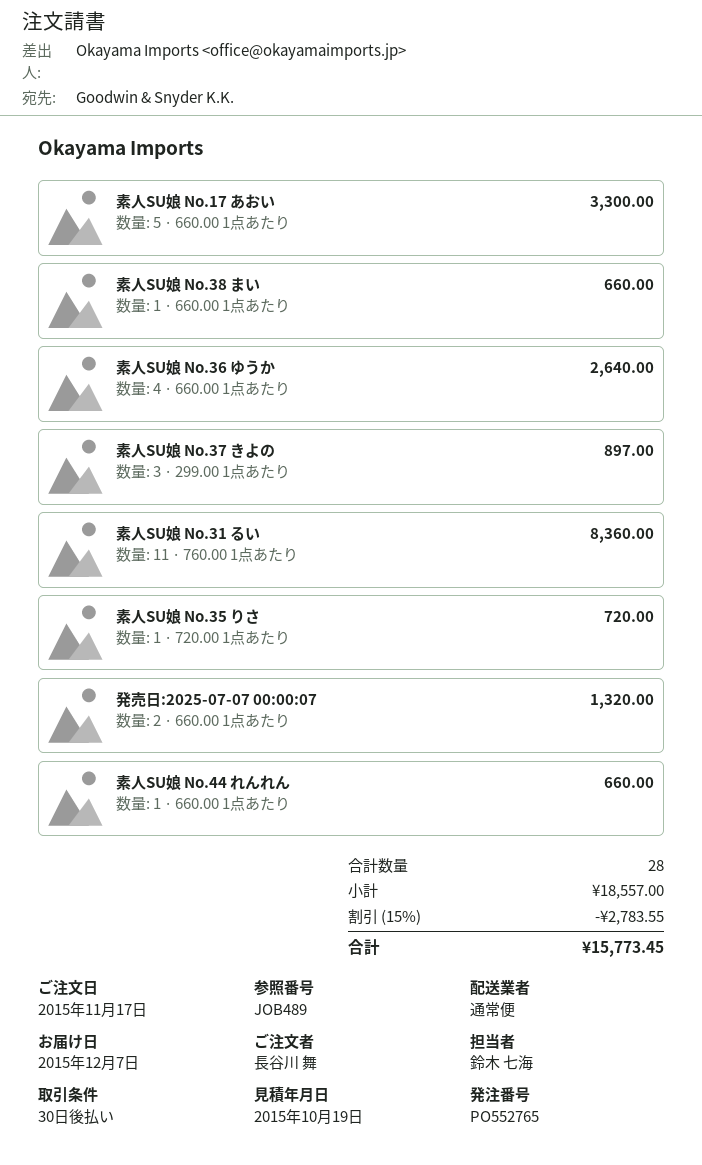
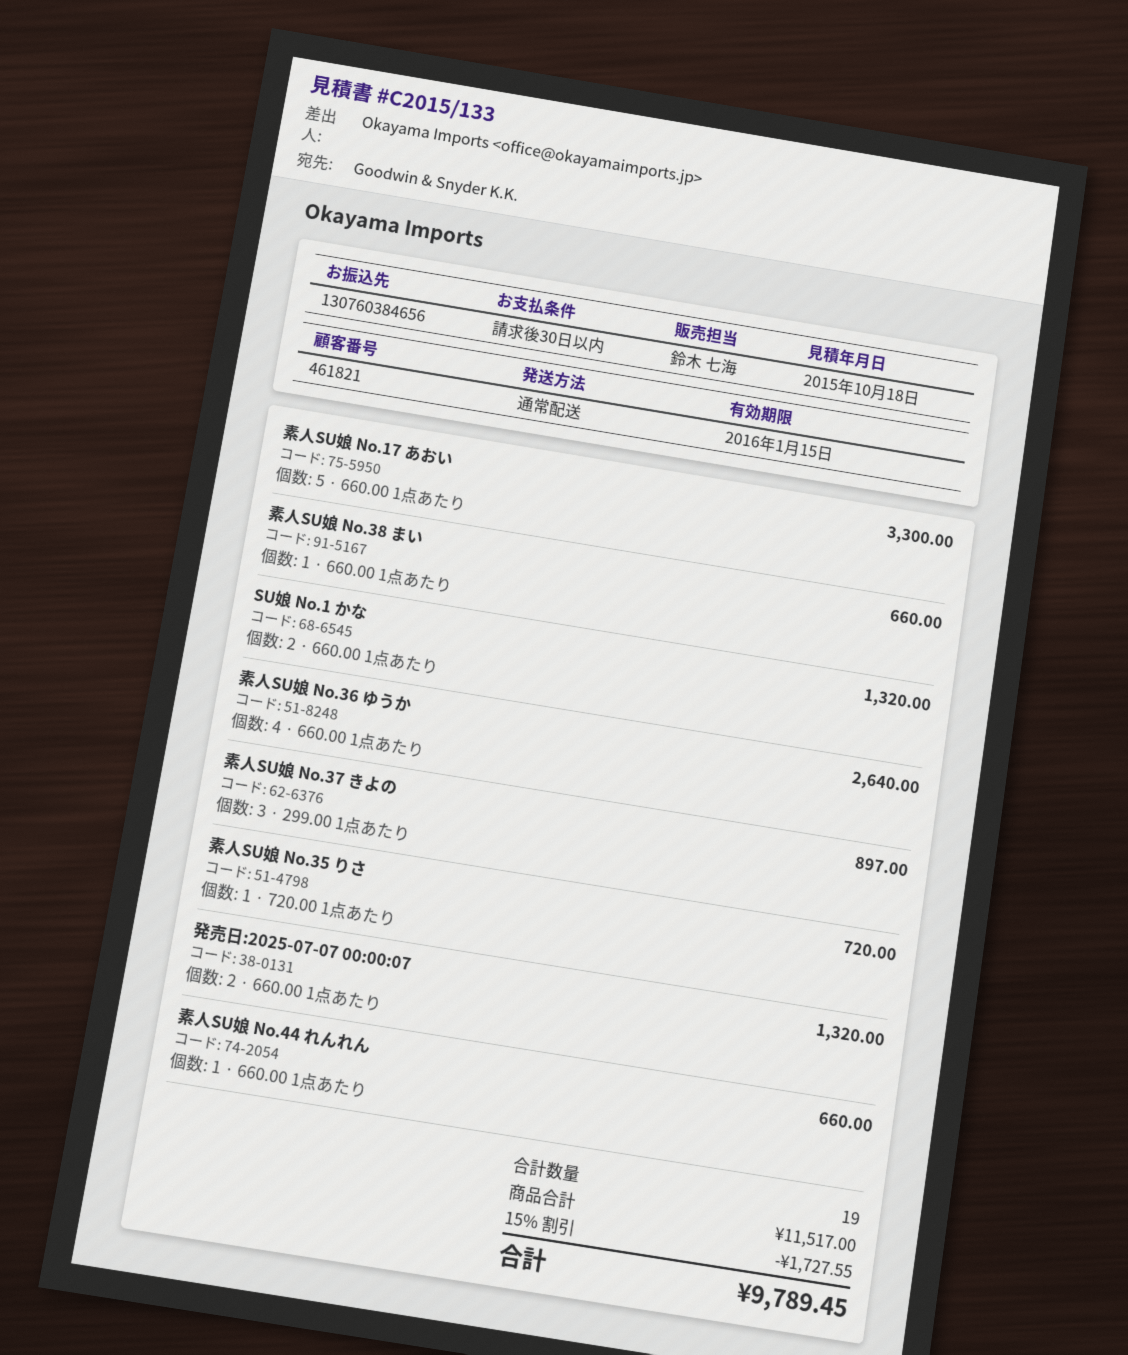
quote date: 2015-10-19 -> 2015-10-18
素人SU娘 No.31 るい: 11 x 760.00 = 8360.00 -> none
SU娘 No.1 かな: none -> 2 x 660.00 = 1320.00
total quantity: 28 -> 19
subtotal: 18557.00 -> 11517.00
discount: 15% = 2783.55 -> 15% = 1727.55
total: 15773.45 -> 9789.45

